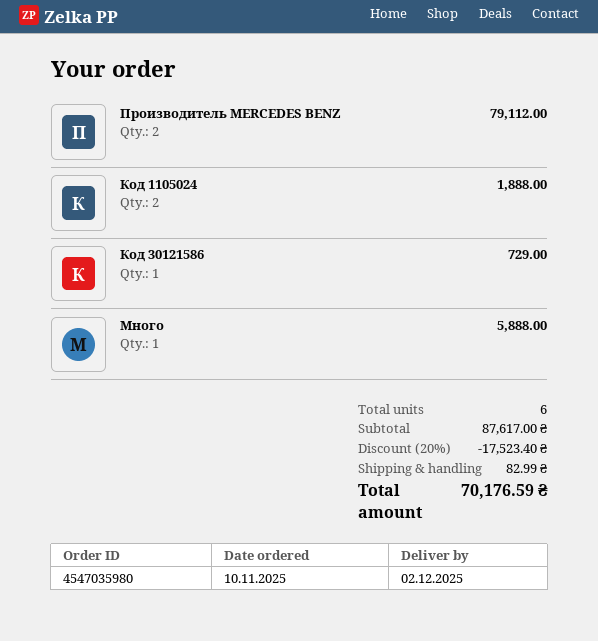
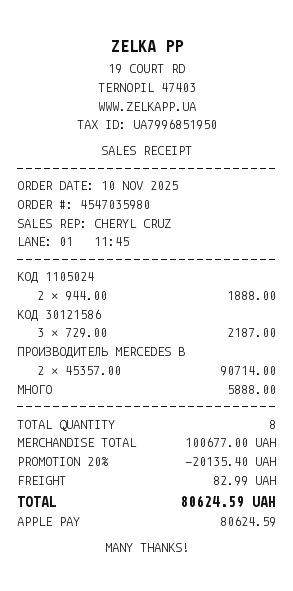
Производитель MERCEDES BENZ: 2 for 79112.00 -> 2 for 90714.00
Код 30121586: 1 for 729.00 -> 3 for 2187.00
total quantity: 6 -> 8
subtotal: 87617.00 -> 100677.00
discount: 20% = 17523.40 -> 20% = 20135.40
total: 70176.59 -> 80624.59

